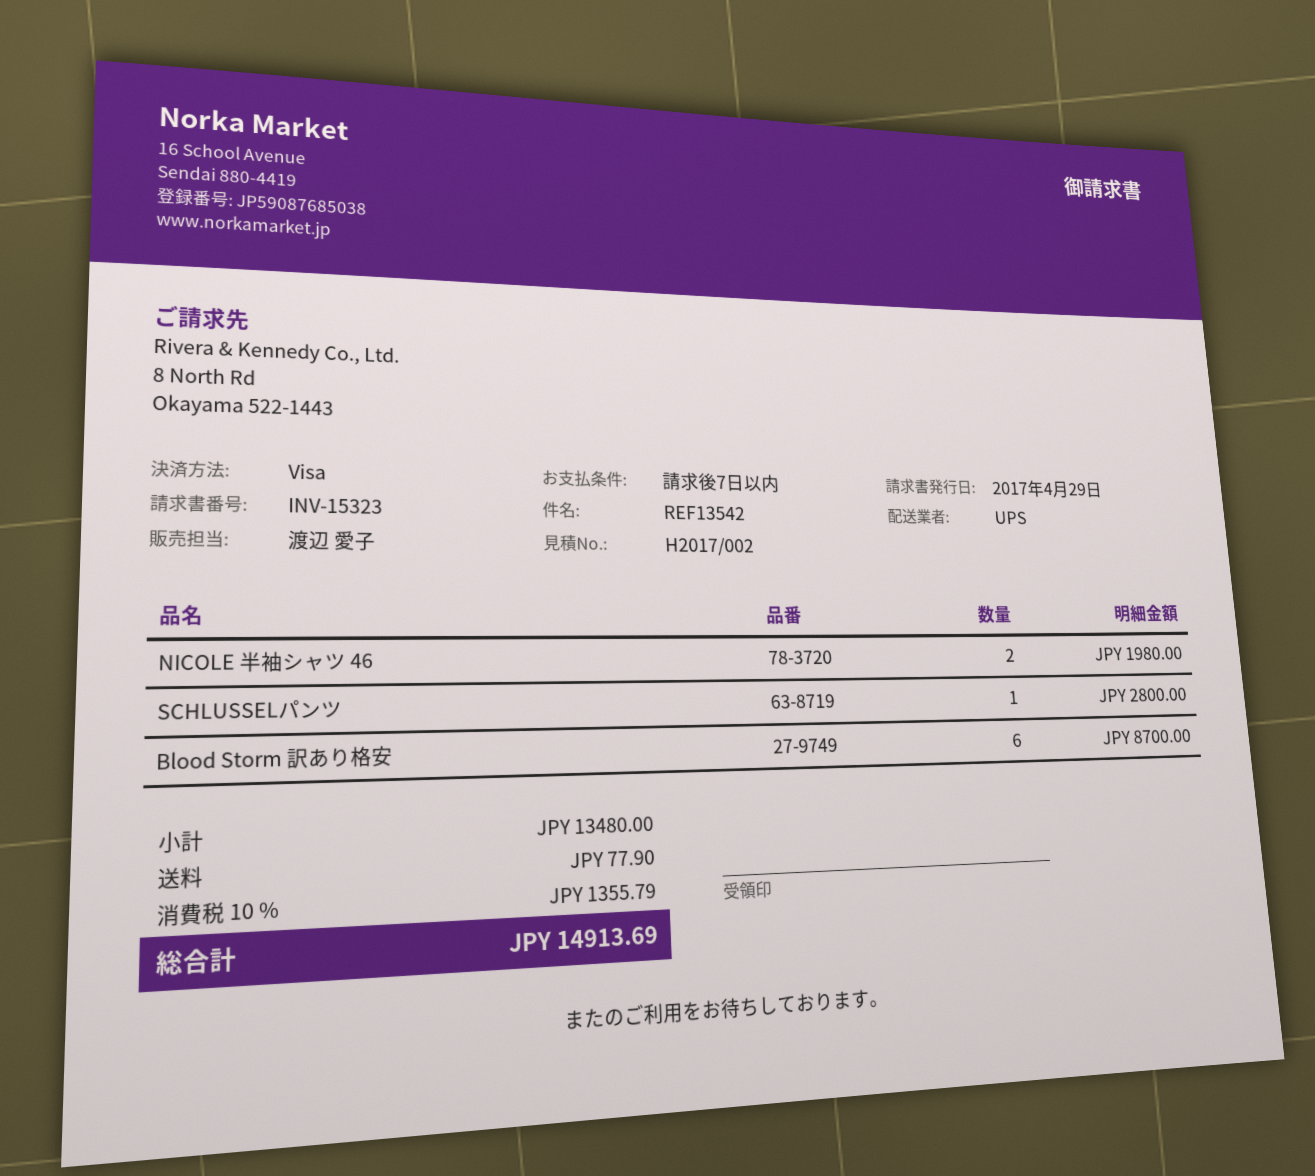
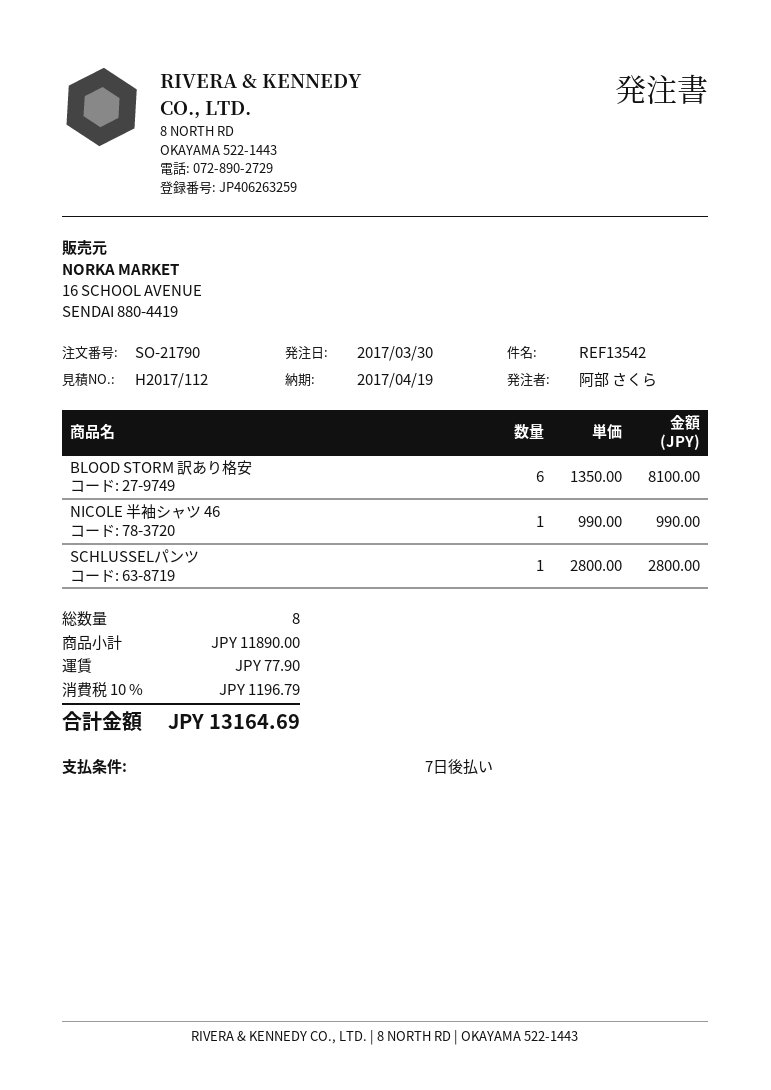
quote number: H2017/002 -> H2017/112
NICOLE 半袖シャツ 46: 2 for 1980.00 -> 1 for 990.00
Blood Storm 訳あり格安: 6 for 8700.00 -> 6 for 8100.00
subtotal: 13480.00 -> 11890.00
tax: 10% = 1355.79 -> 10% = 1196.79
total: 14913.69 -> 13164.69

